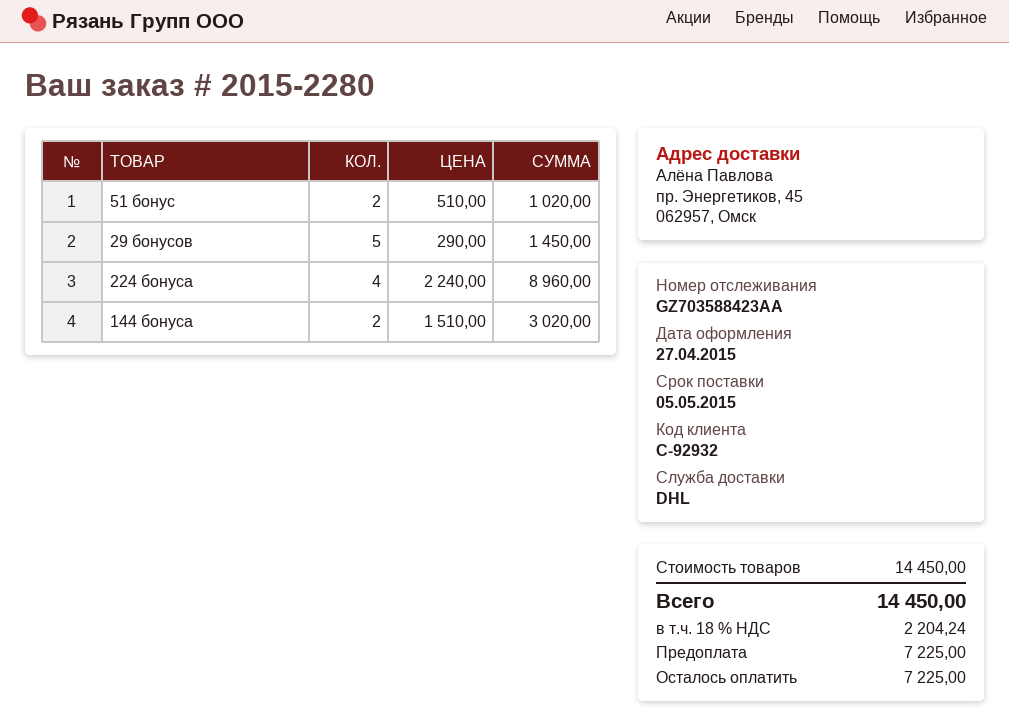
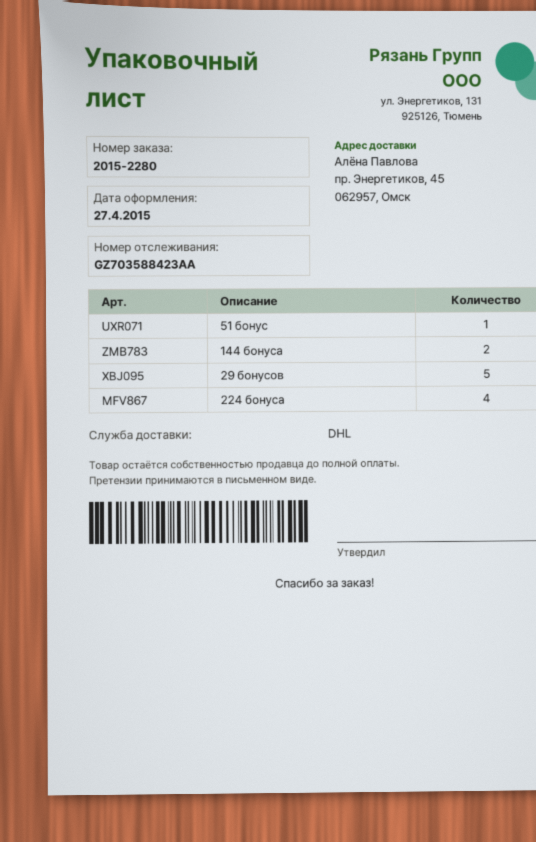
51 бонус: 2 -> 1

